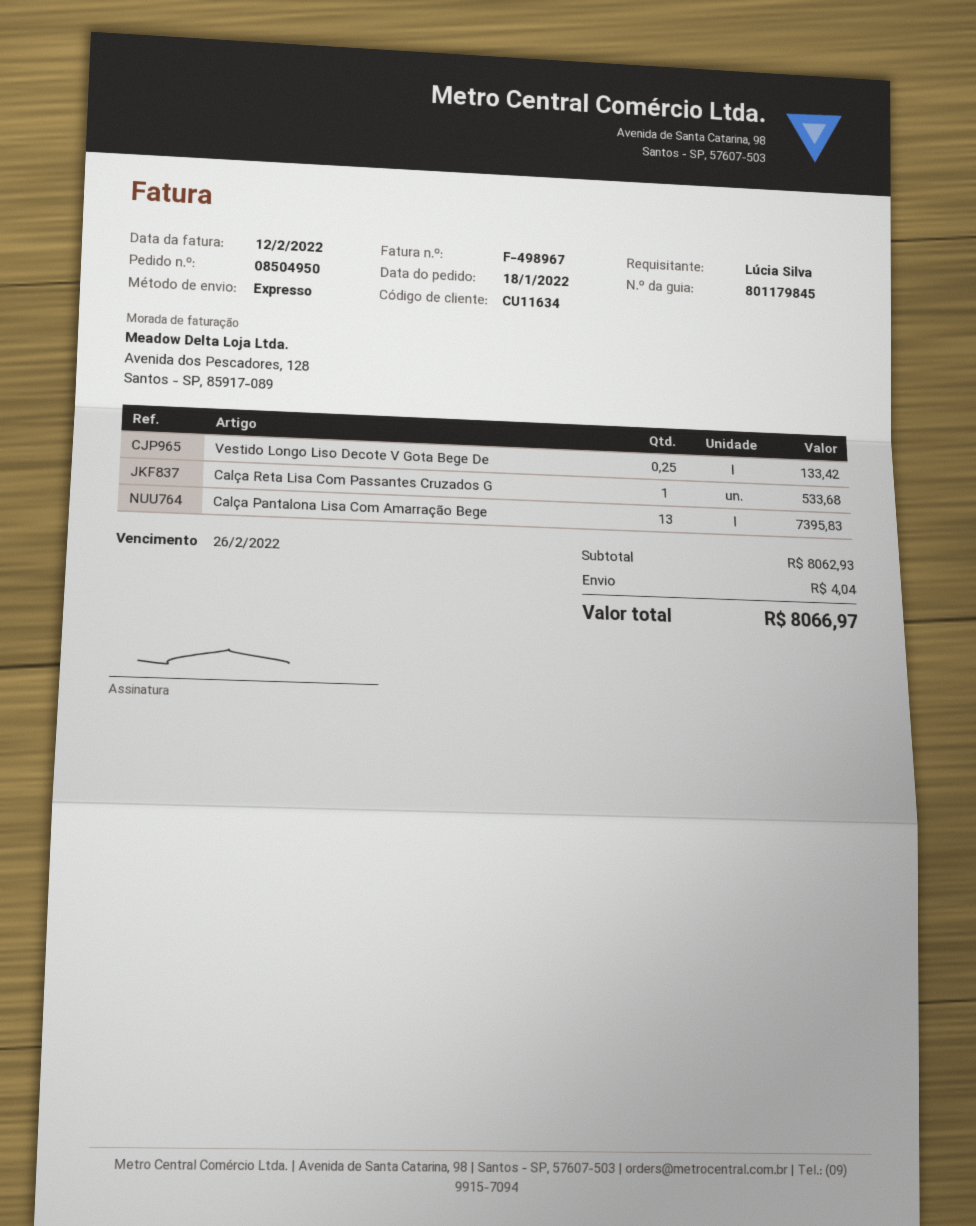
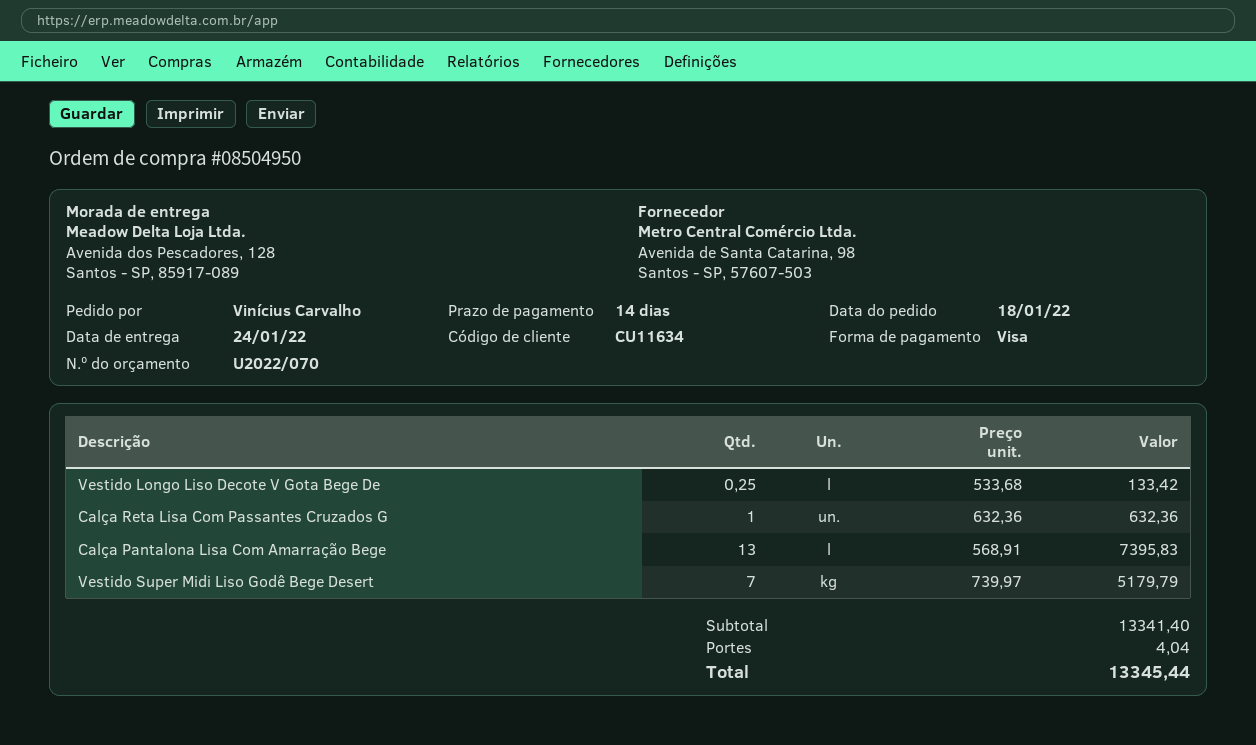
ordered by: Lúcia Silva -> Vinícius Carvalho
Calça Reta Lisa Com Passantes Cruzados G: 1 for 533.68 -> 1 for 632.36
Vestido Super Midi Liso Godê Bege Desert: none -> 7 for 5179.79
subtotal: 8062.93 -> 13341.40
total: 8066.97 -> 13345.44

